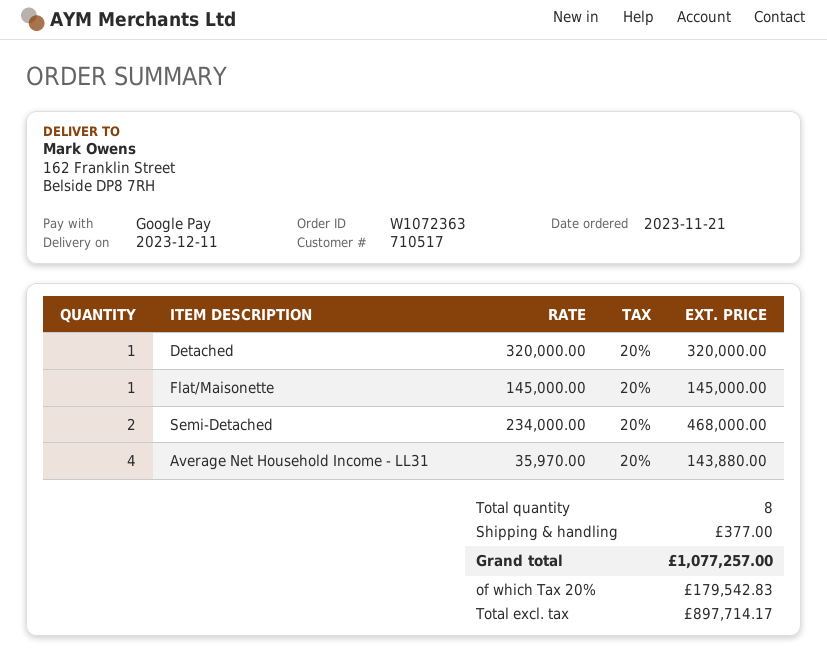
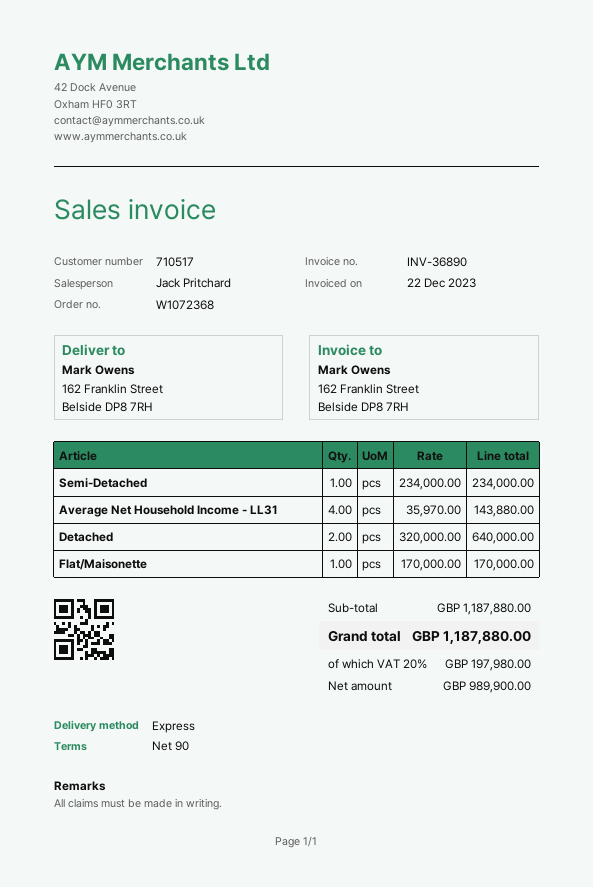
order number: W1072363 -> W1072368
Detached: 1 x 320000.00 = 320000.00 -> 2 x 320000.00 = 640000.00
Flat/Maisonette: 1 x 145000.00 = 145000.00 -> 1 x 170000.00 = 170000.00
Semi-Detached: 2 x 234000.00 = 468000.00 -> 1 x 234000.00 = 234000.00
shipping: 377.00 -> none
net: 897714.17 -> 989900.00
tax: 20% = 179542.83 -> 20% = 197980.00
total: 1077257.00 -> 1187880.00

